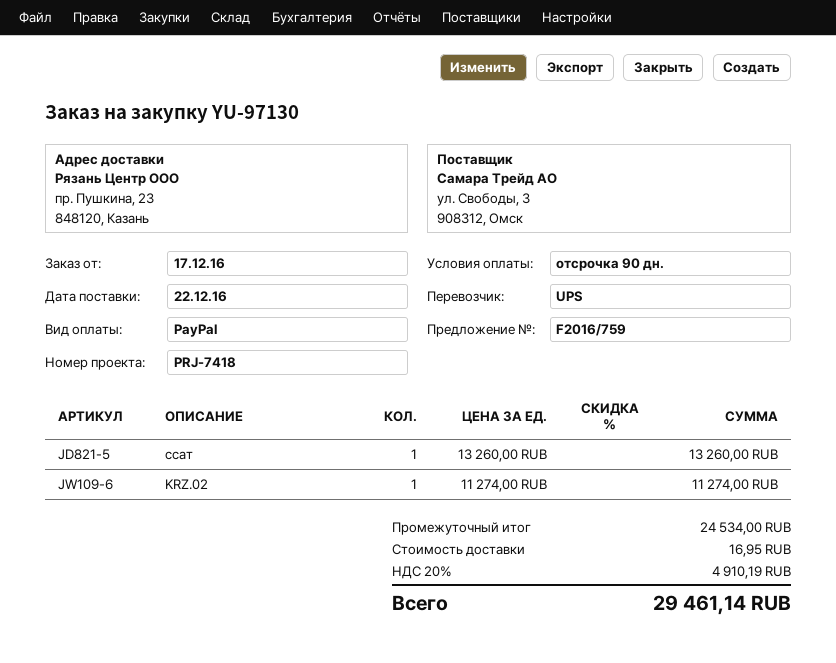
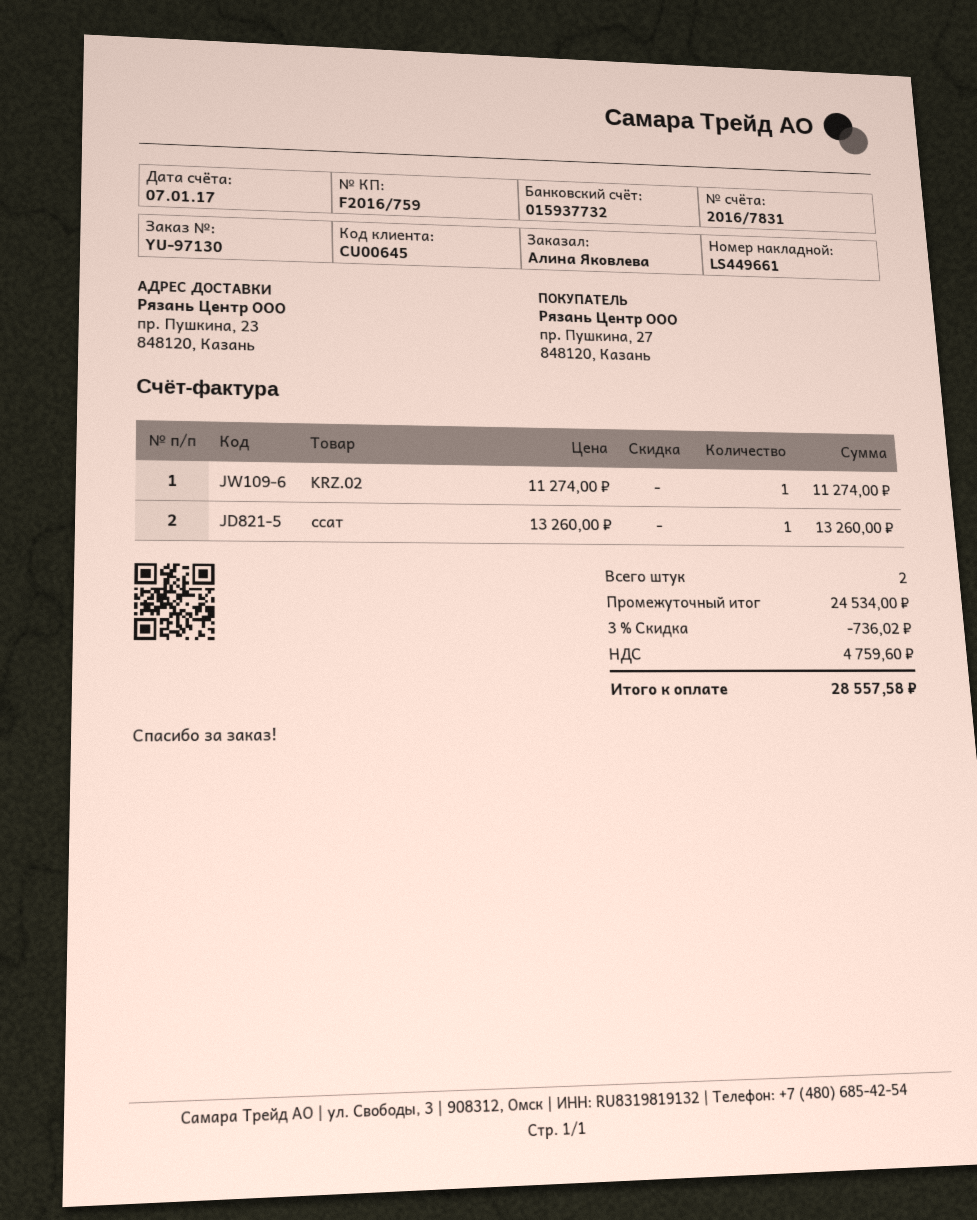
discount: none -> 3% = 736.02
shipping: 16.95 -> none
tax: 4910.19 -> 4759.60
total: 29461.14 -> 28557.58

